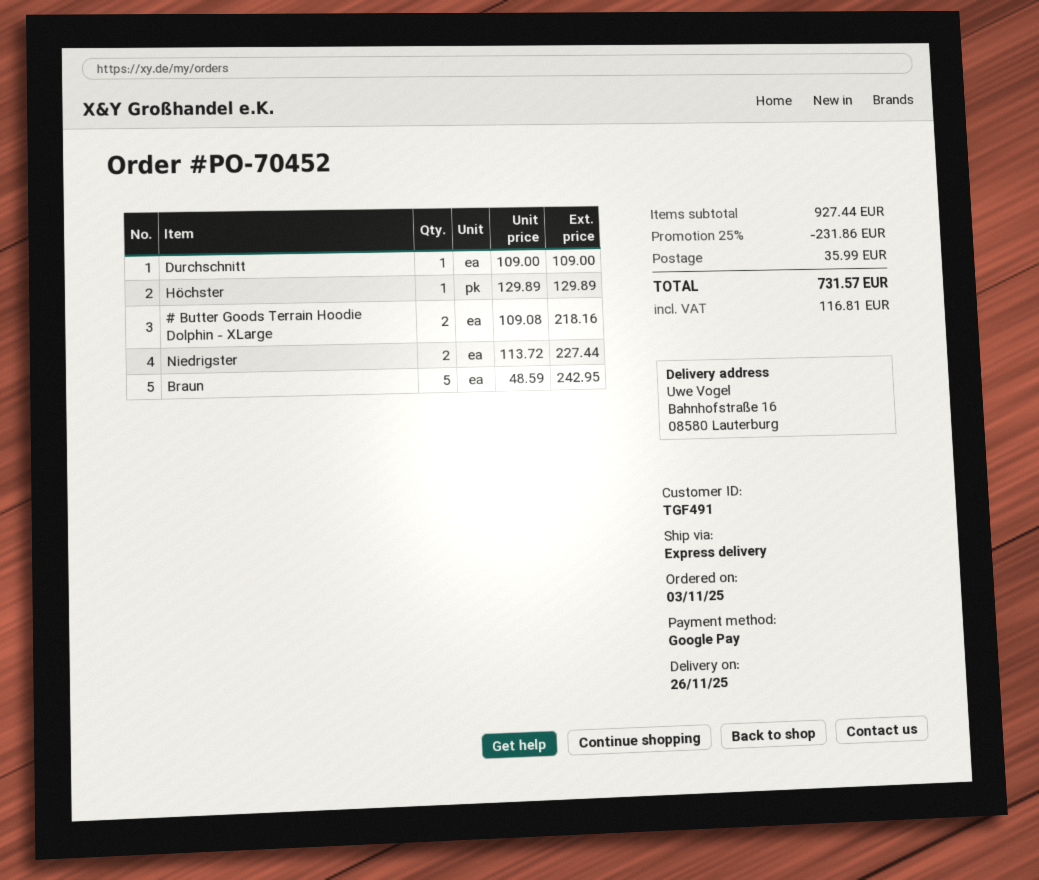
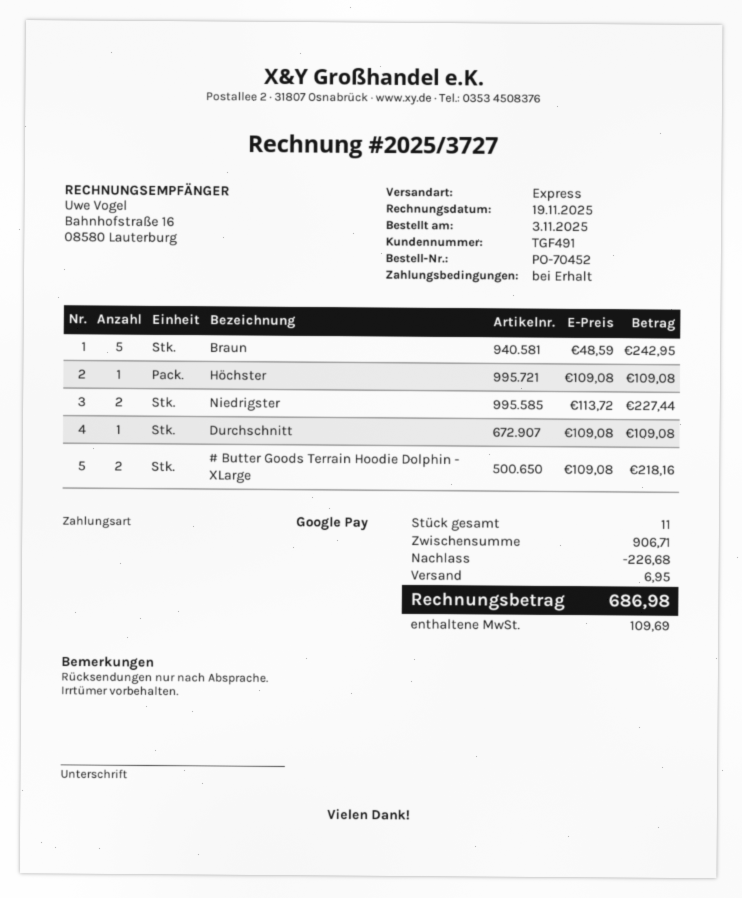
Durchschnitt: 1 x 109.00 = 109.00 -> 1 x 109.08 = 109.08
Höchster: 1 x 129.89 = 129.89 -> 1 x 109.08 = 109.08
subtotal: 927.44 -> 906.71
discount: 231.86 -> 226.68
shipping: 35.99 -> 6.95
tax: 116.81 -> 109.69
total: 731.57 -> 686.98

